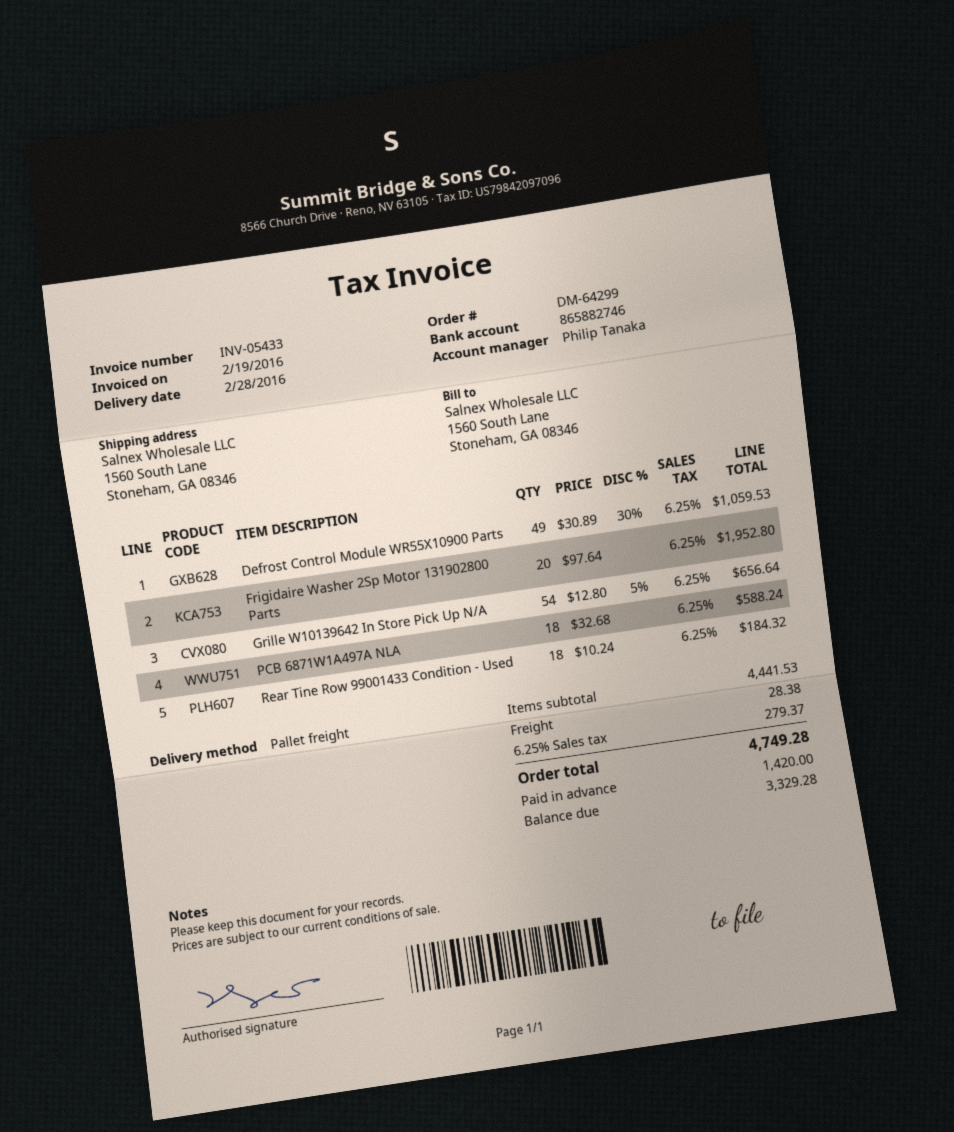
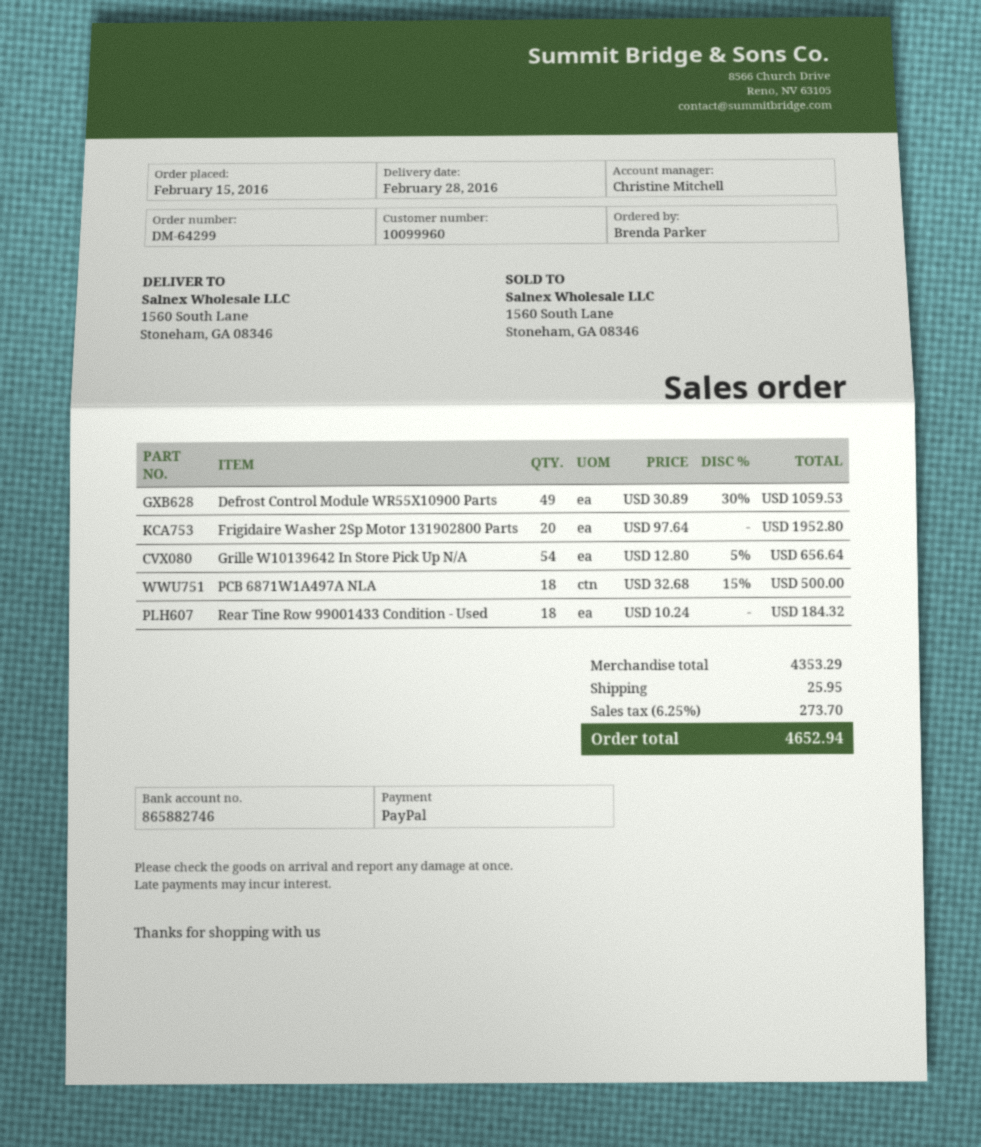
sales rep: Philip Tanaka -> Christine Mitchell
PCB 6871W1A497A NLA: 18 x 32.68 = 588.24 -> 18 x 32.68 - 15% = 500.00
subtotal: 4441.53 -> 4353.29
shipping: 28.38 -> 25.95
tax: 6.25% = 279.37 -> 6.25% = 273.70
total: 4749.28 -> 4652.94

